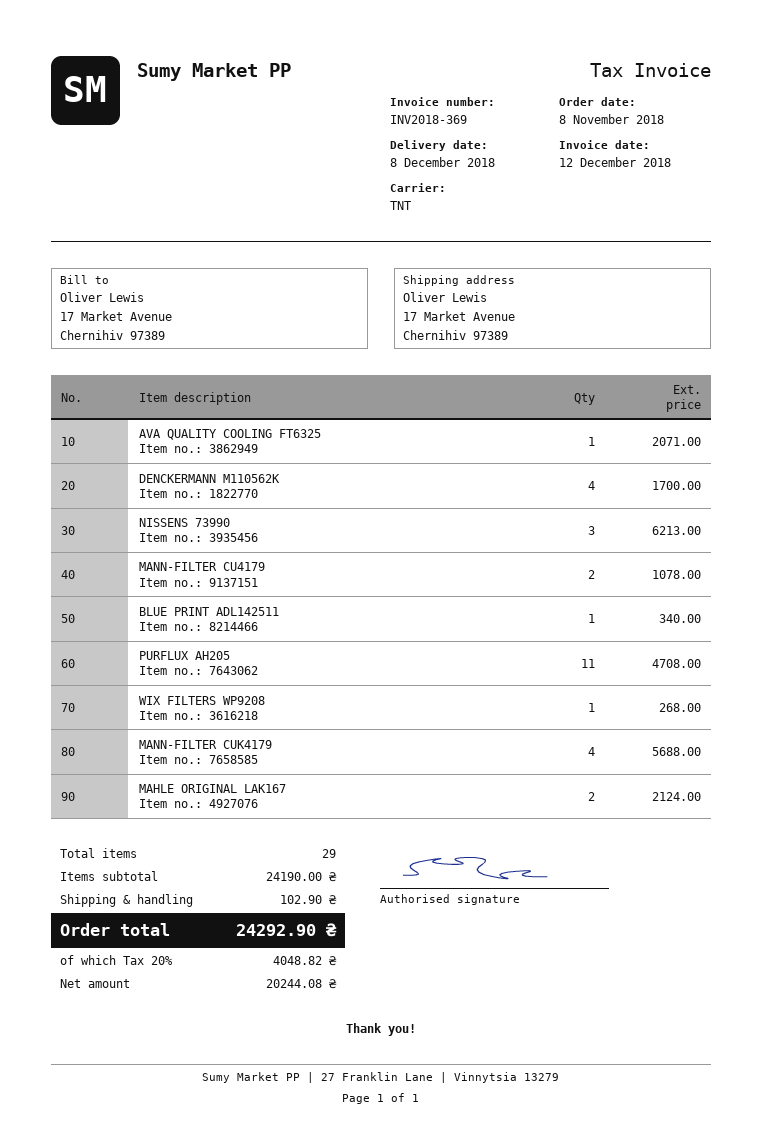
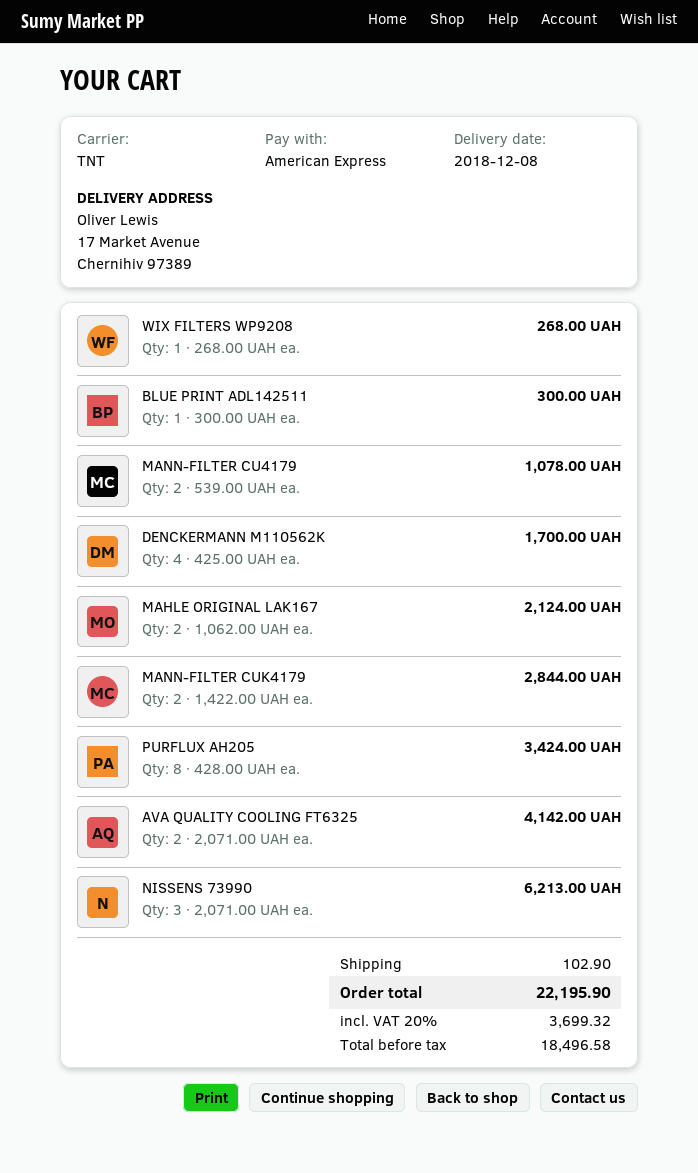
AVA QUALITY COOLING FT6325: 1 for 2071.00 -> 2 for 4142.00
BLUE PRINT ADL142511: 1 for 340.00 -> 1 for 300.00
PURFLUX AH205: 11 for 4708.00 -> 8 for 3424.00
MANN-FILTER CUK4179: 4 for 5688.00 -> 2 for 2844.00
net: 20244.08 -> 18496.58
tax: 20% = 4048.82 -> 20% = 3699.32
total: 24292.90 -> 22195.90

